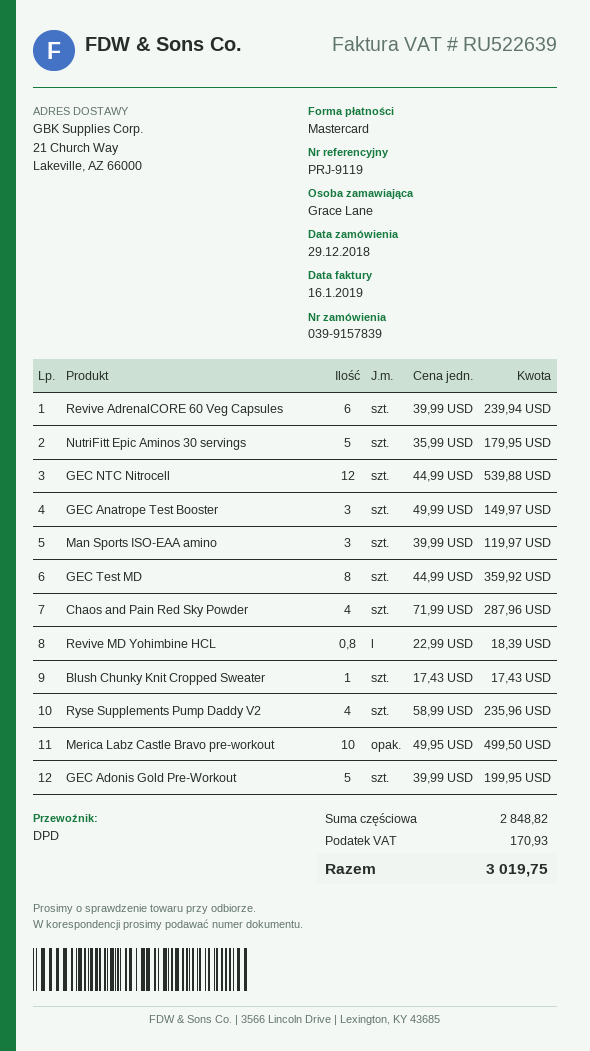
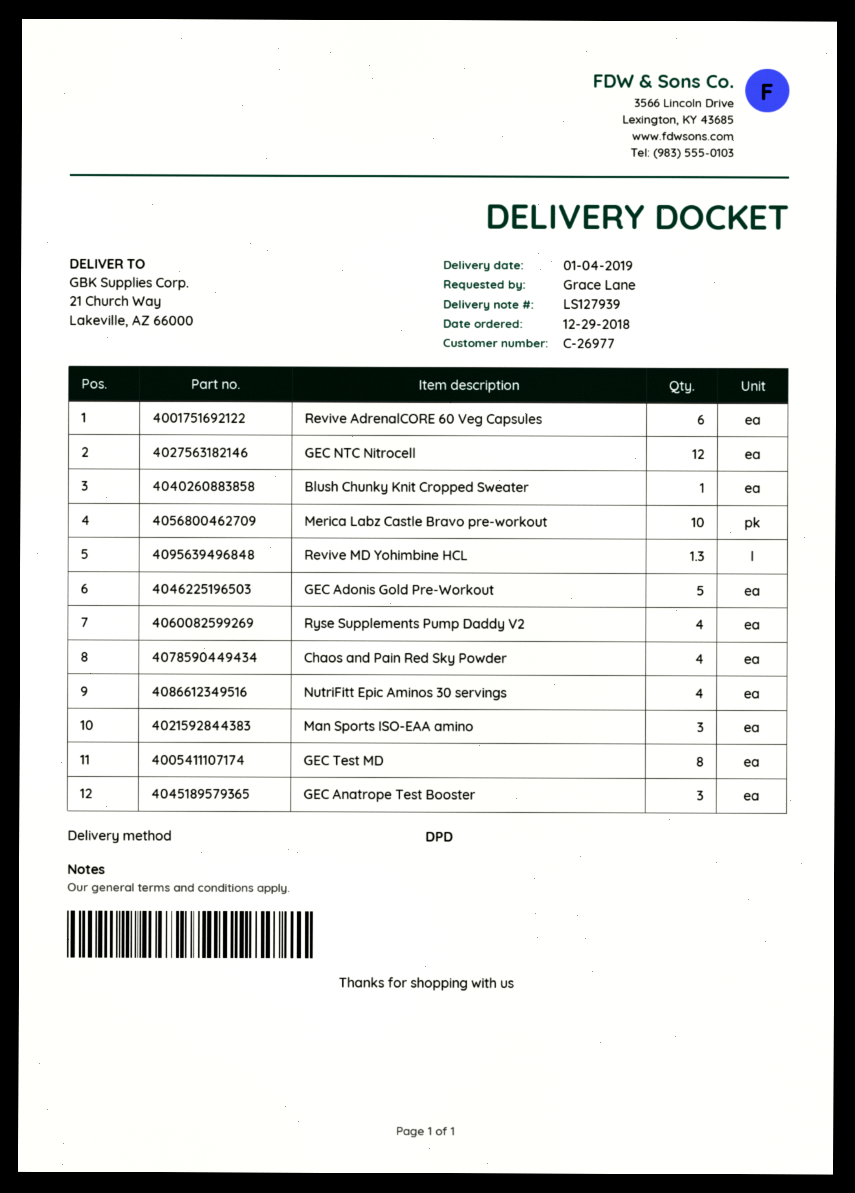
NutriFitt Epic Aminos 30 servings: 5 -> 4
Revive MD Yohimbine HCL: 0.8 -> 1.3

